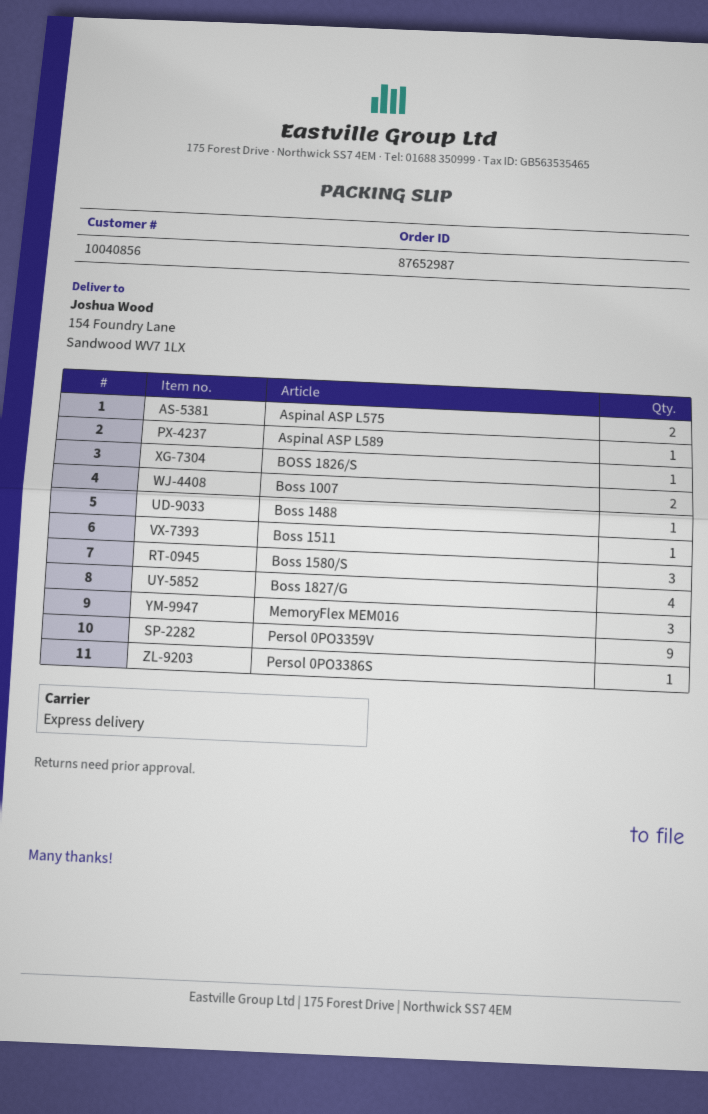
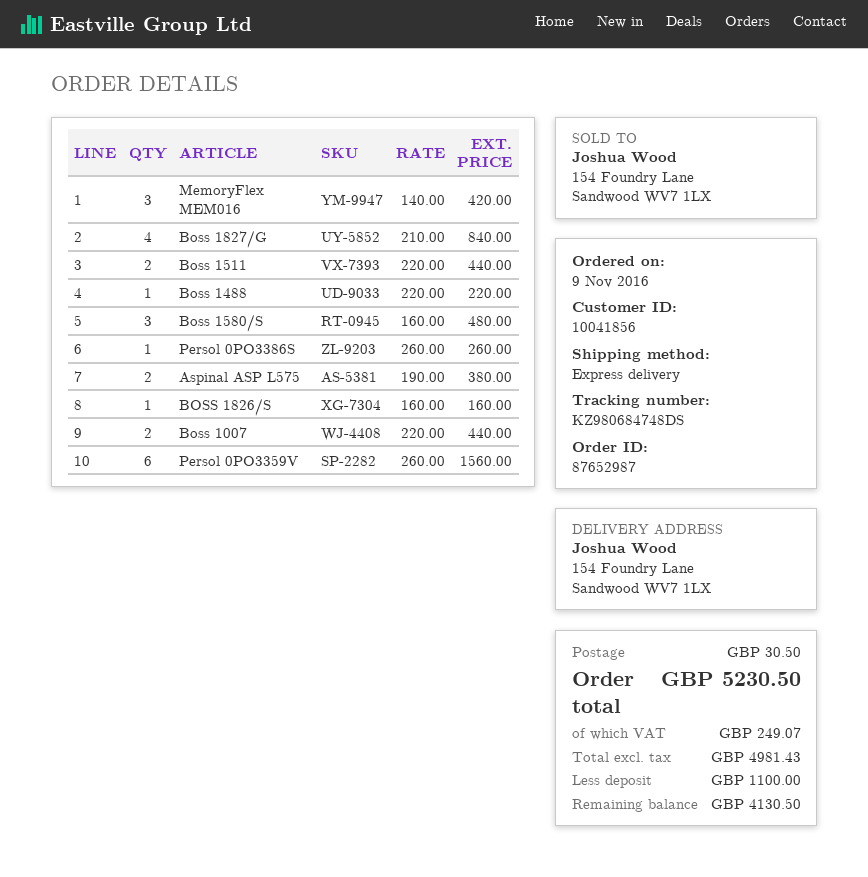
customer number: 10040856 -> 10041856
Aspinal ASP L589: 1 -> none
Boss 1511: 1 -> 2
Persol 0PO3359V: 9 -> 6

